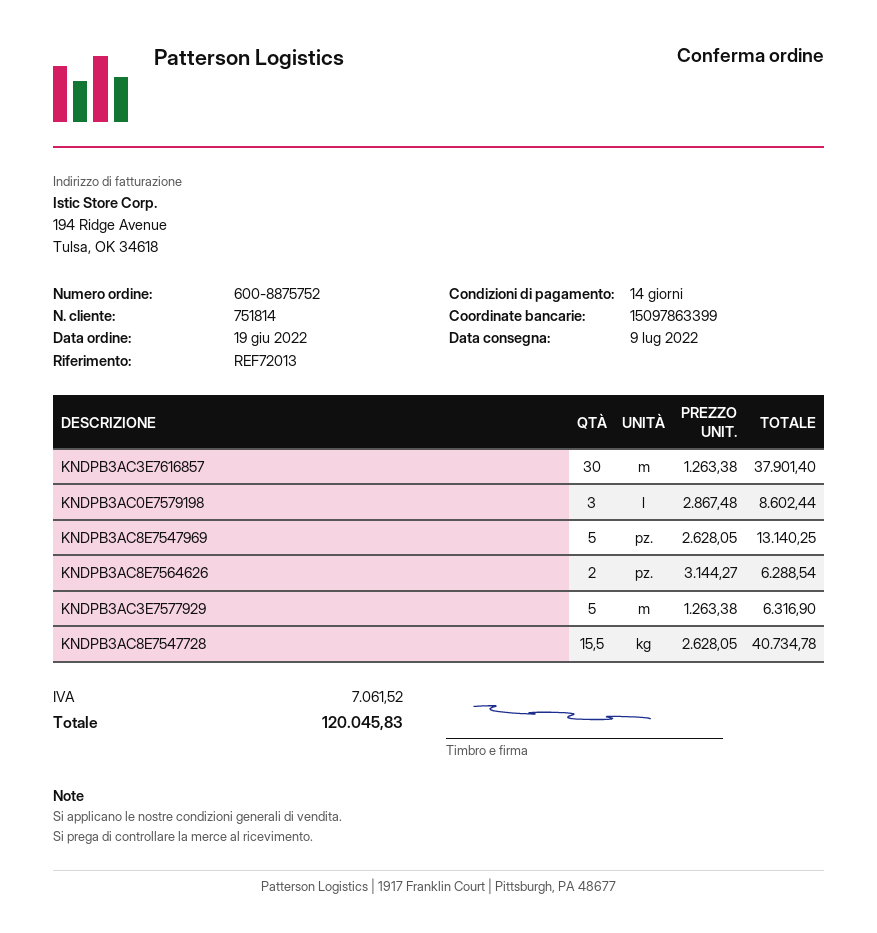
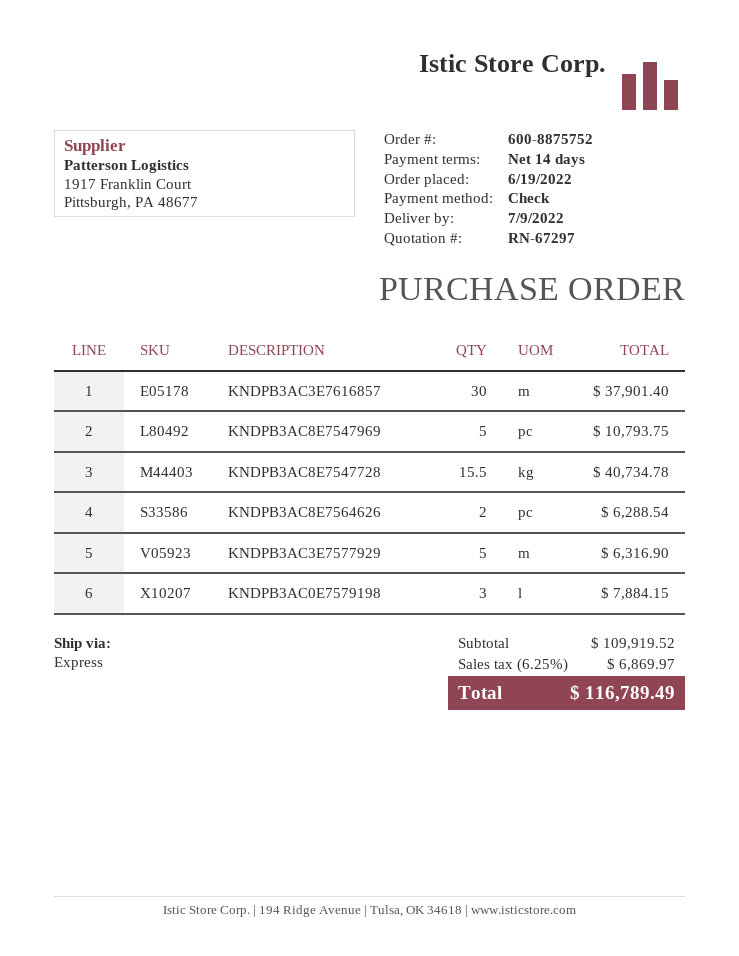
KNDPB3AC0E7579198: 3 for 8602.44 -> 3 for 7884.15
KNDPB3AC8E7547969: 5 for 13140.25 -> 5 for 10793.75
tax: 7061.52 -> 6869.97
total: 120045.83 -> 116789.49

